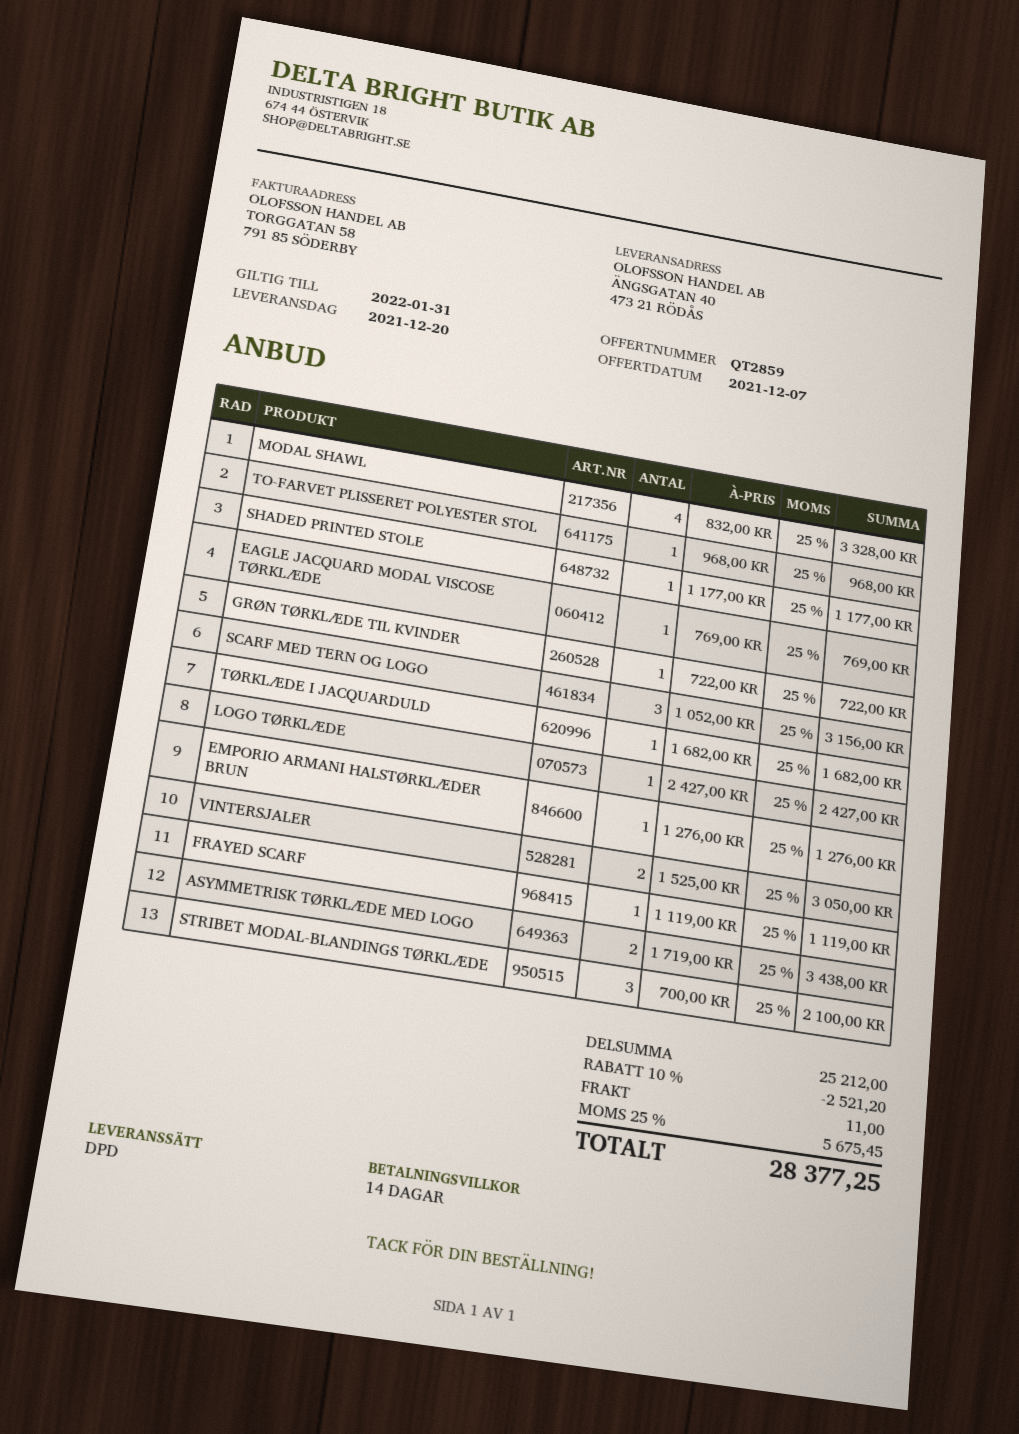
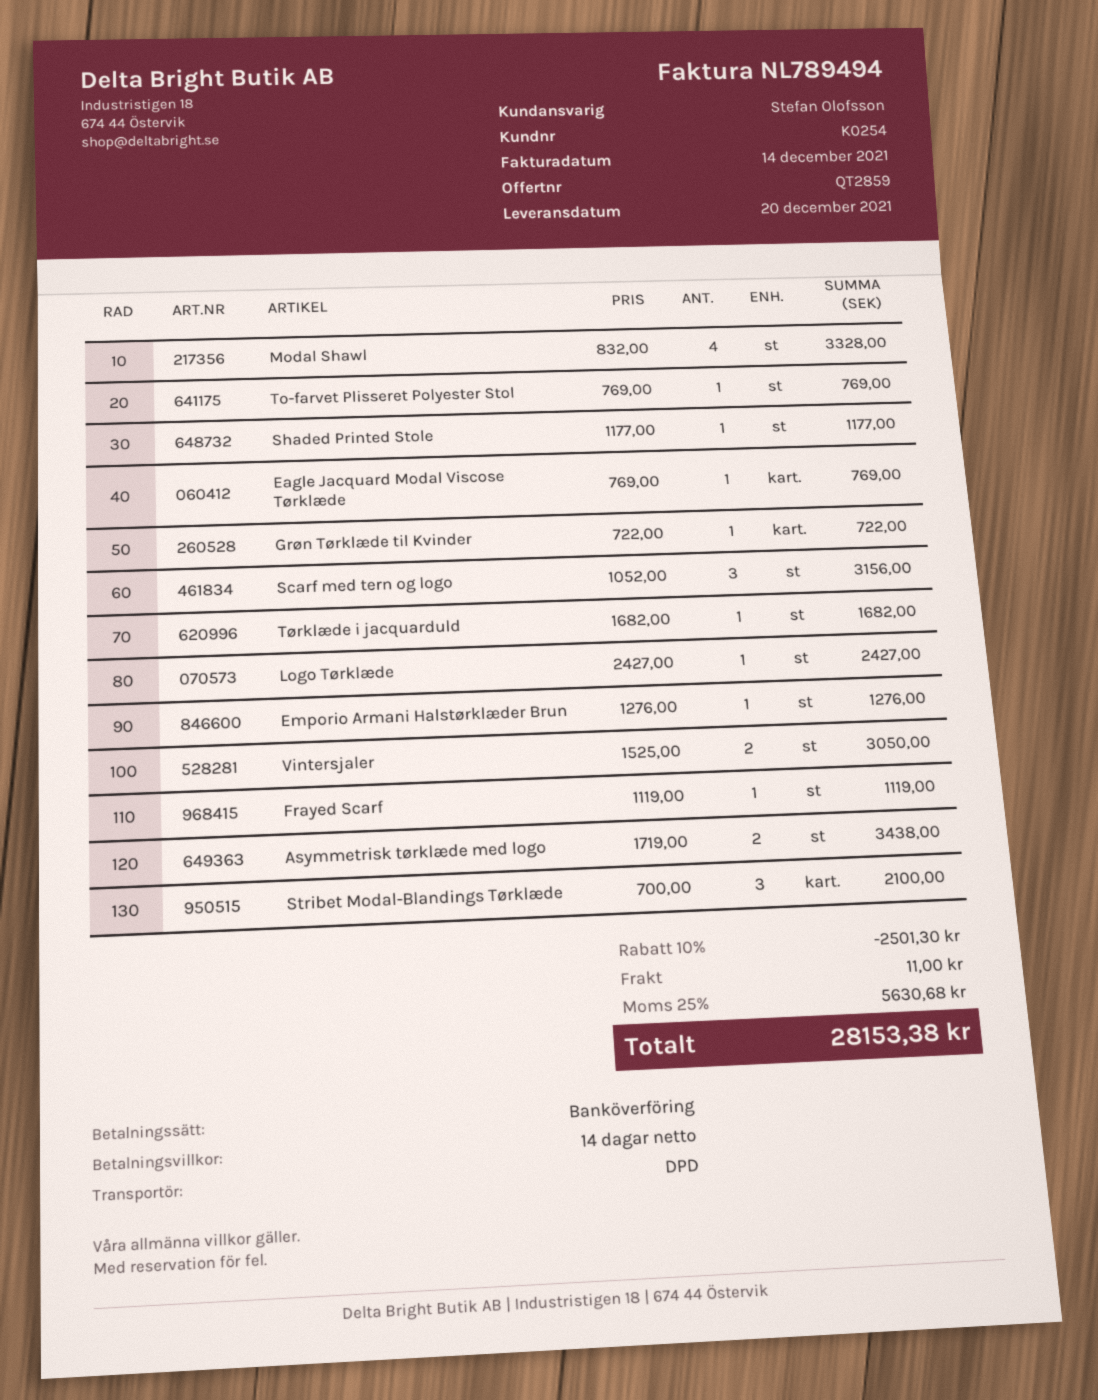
TO-FARVET PLISSERET POLYESTER STOL: 1 x 968.00 = 968.00 -> 1 x 769.00 = 769.00
discount: 10% = 2521.20 -> 10% = 2501.30
tax: 25% = 5675.45 -> 25% = 5630.68
total: 28377.25 -> 28153.38

